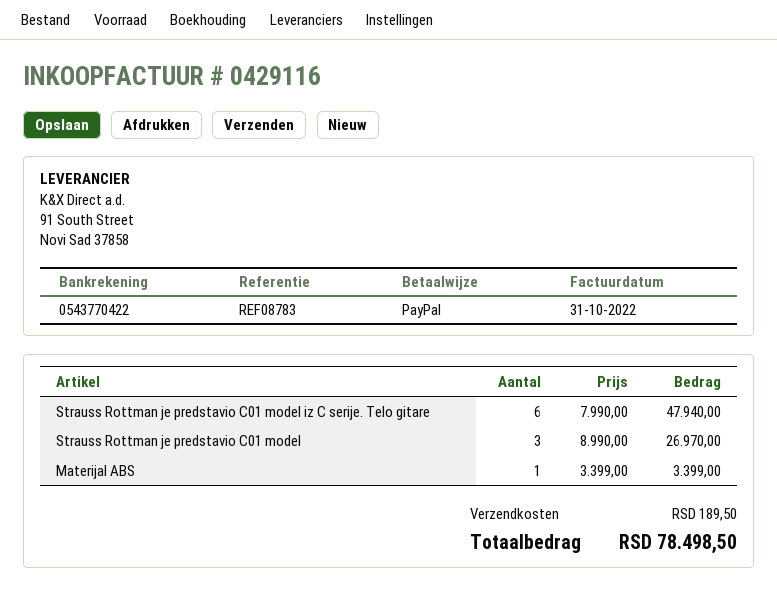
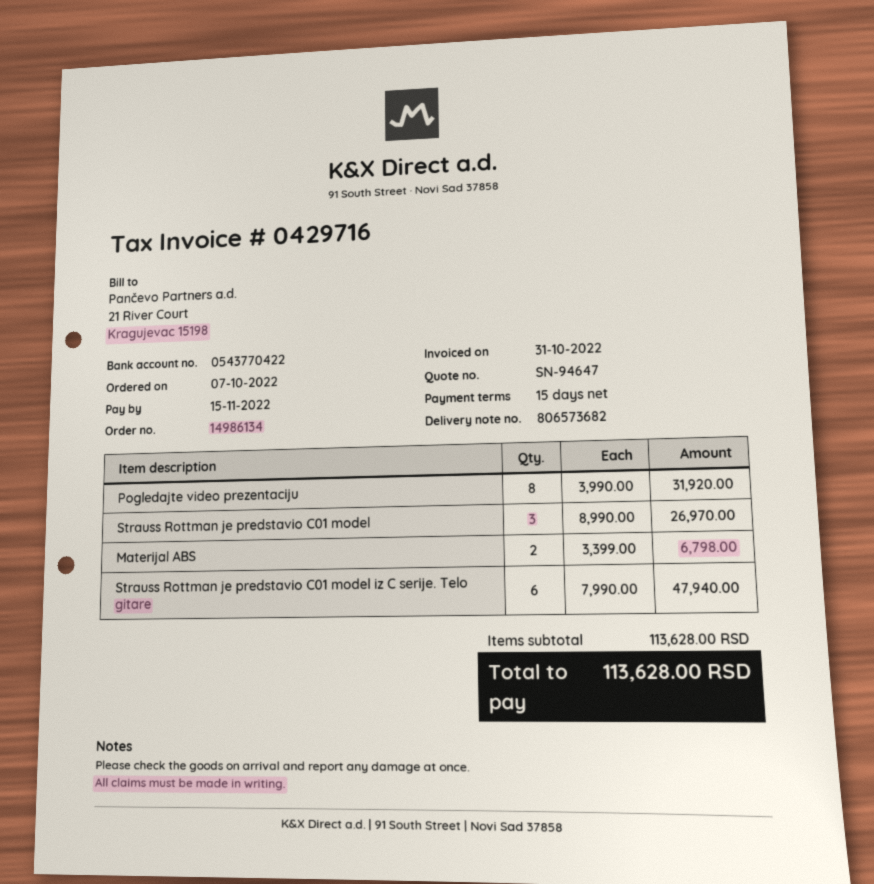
invoice number: 0429116 -> 0429716
Materijal ABS: 1 x 3399.00 = 3399.00 -> 2 x 3399.00 = 6798.00
Pogledajte video prezentaciju: none -> 8 x 3990.00 = 31920.00
shipping: 189.50 -> none
total: 78498.50 -> 113628.00

